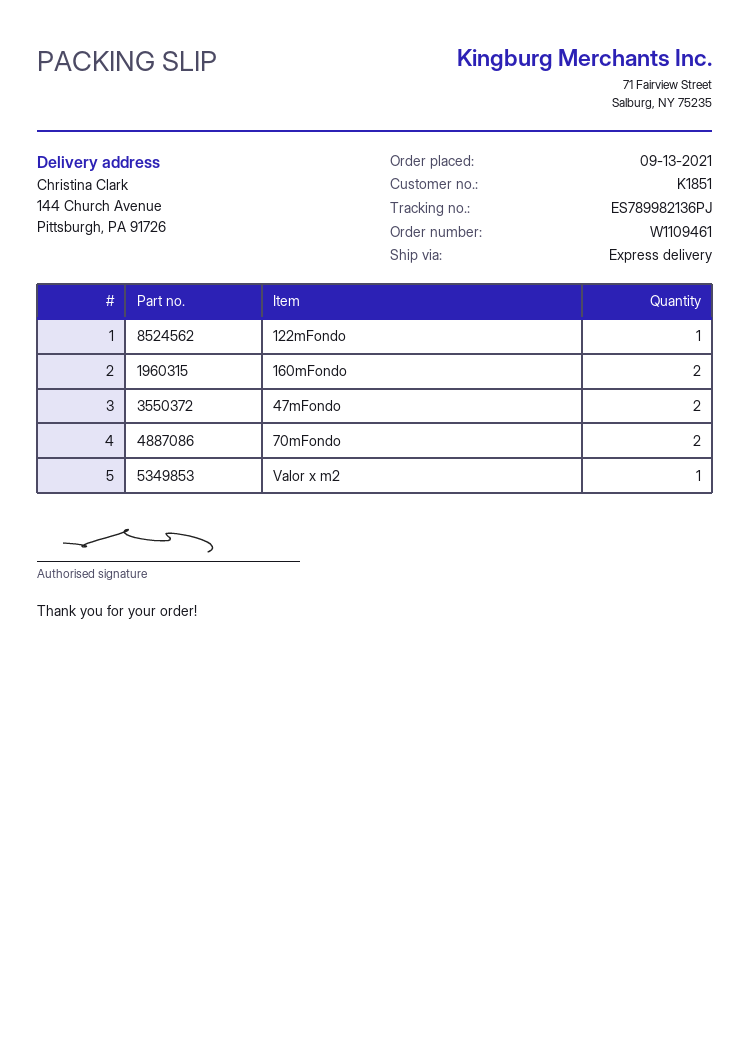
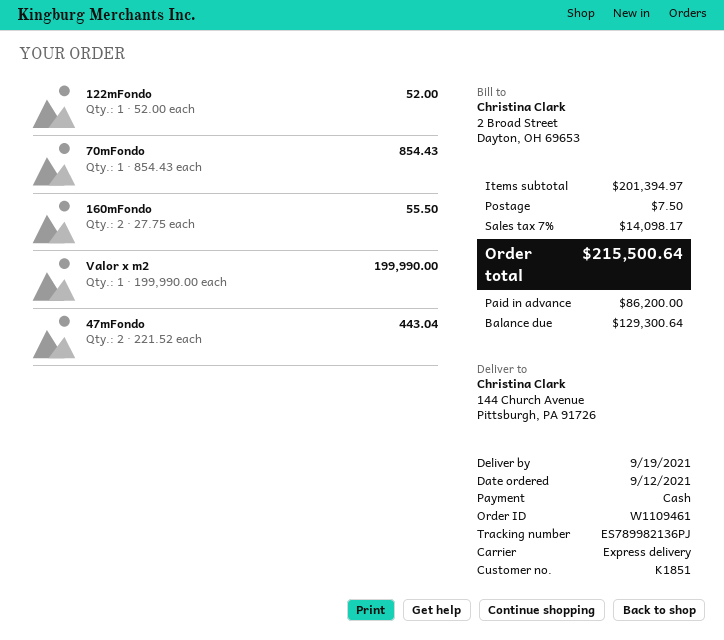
order date: 2021-09-13 -> 2021-09-12
70mFondo: 2 -> 1

